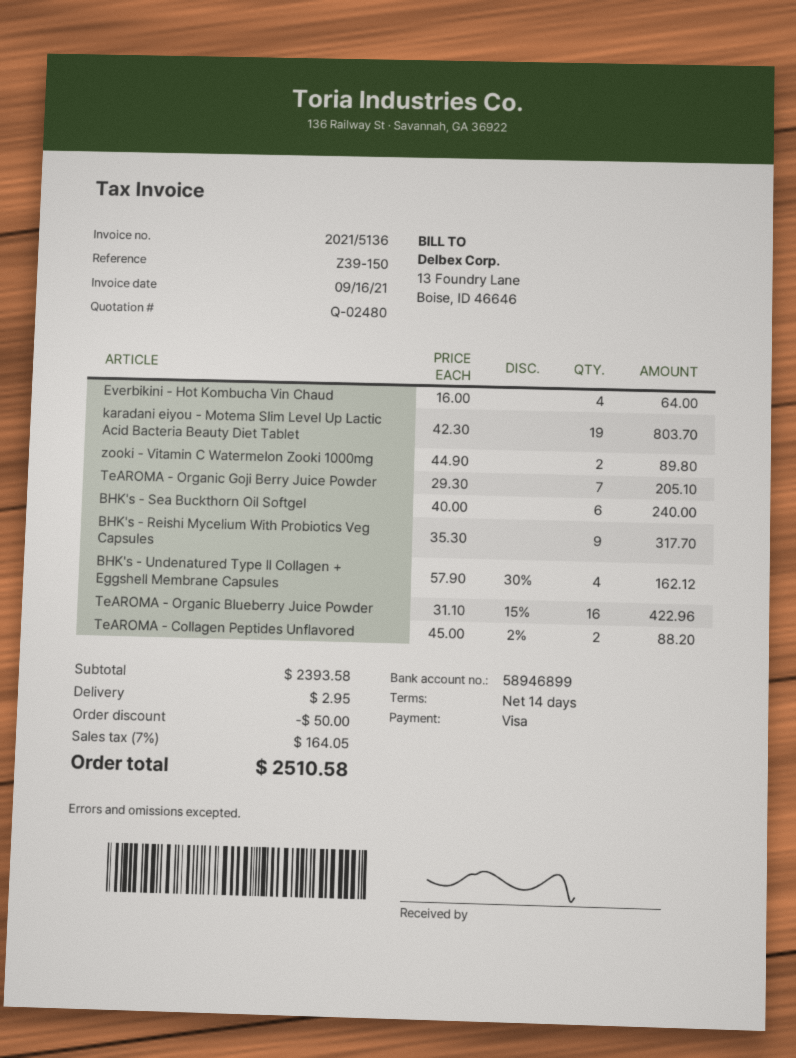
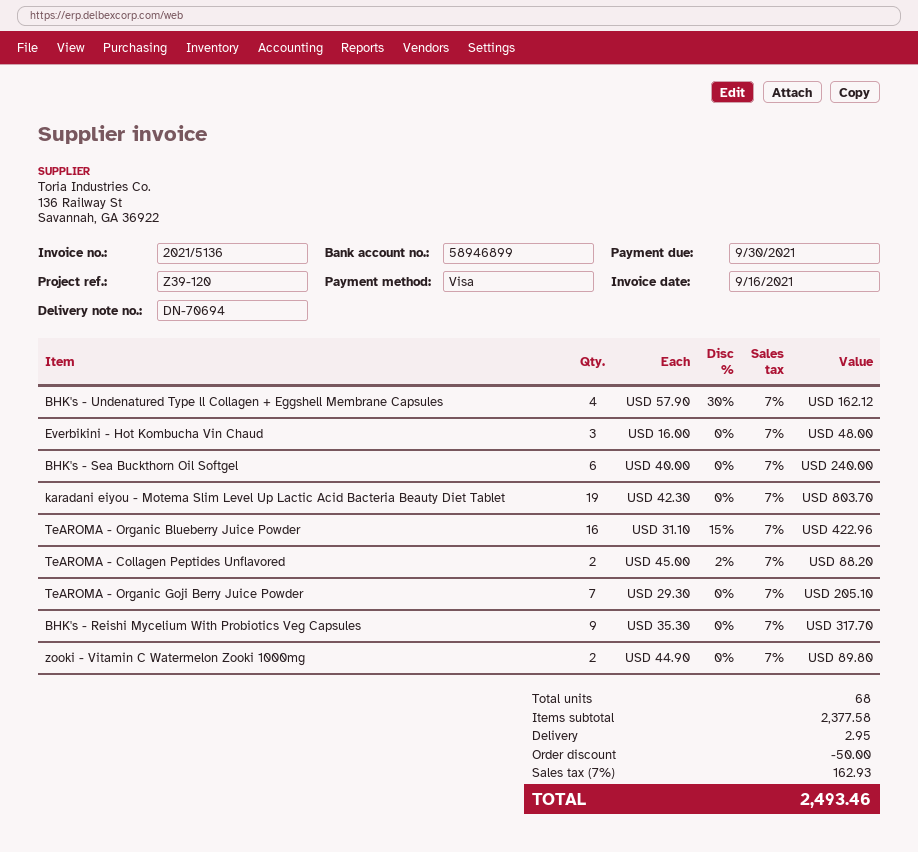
reference: Z39-150 -> Z39-120
Everbikini - Hot Kombucha Vin Chaud: 4 x 16.00 = 64.00 -> 3 x 16.00 = 48.00
subtotal: 2393.58 -> 2377.58
tax: 7% = 164.05 -> 7% = 162.93
total: 2510.58 -> 2493.46

